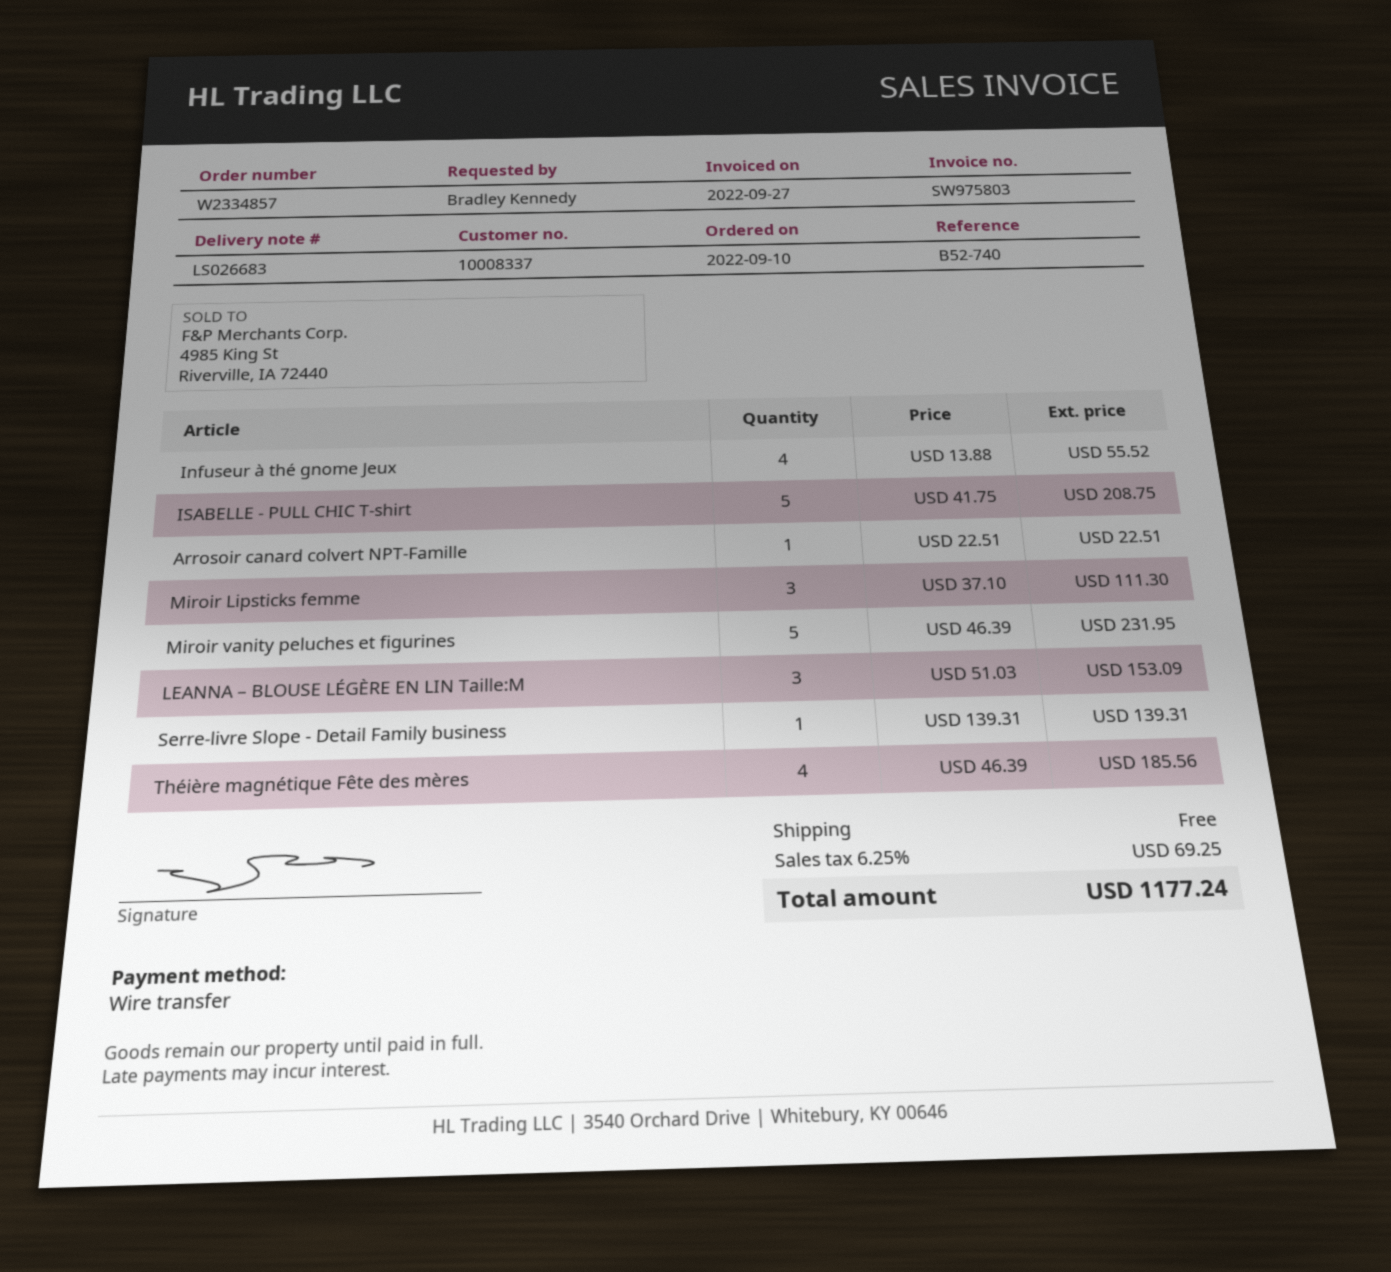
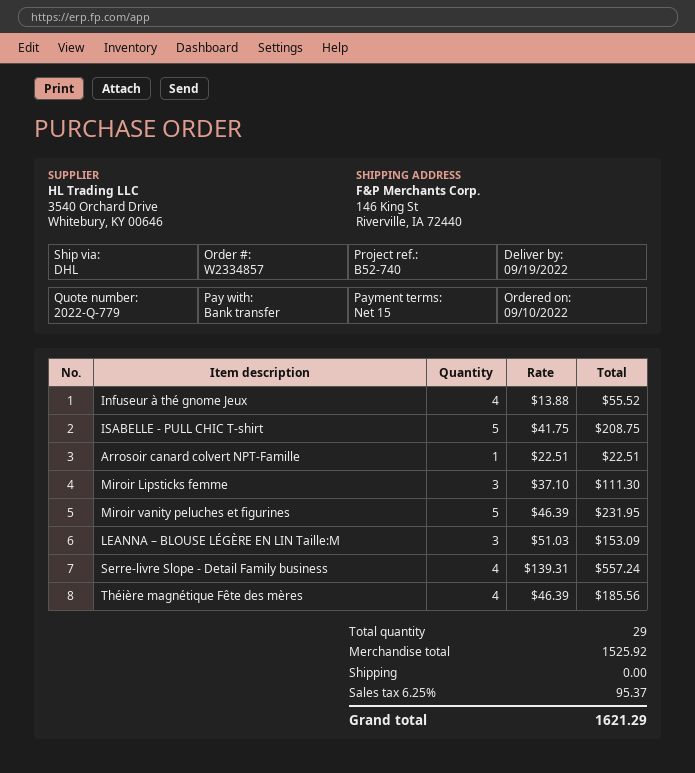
Serre-livre Slope - Detail Family business: 1 x 139.31 = 139.31 -> 4 x 139.31 = 557.24
tax: 6.25% = 69.25 -> 6.25% = 95.37
total: 1177.24 -> 1621.29

